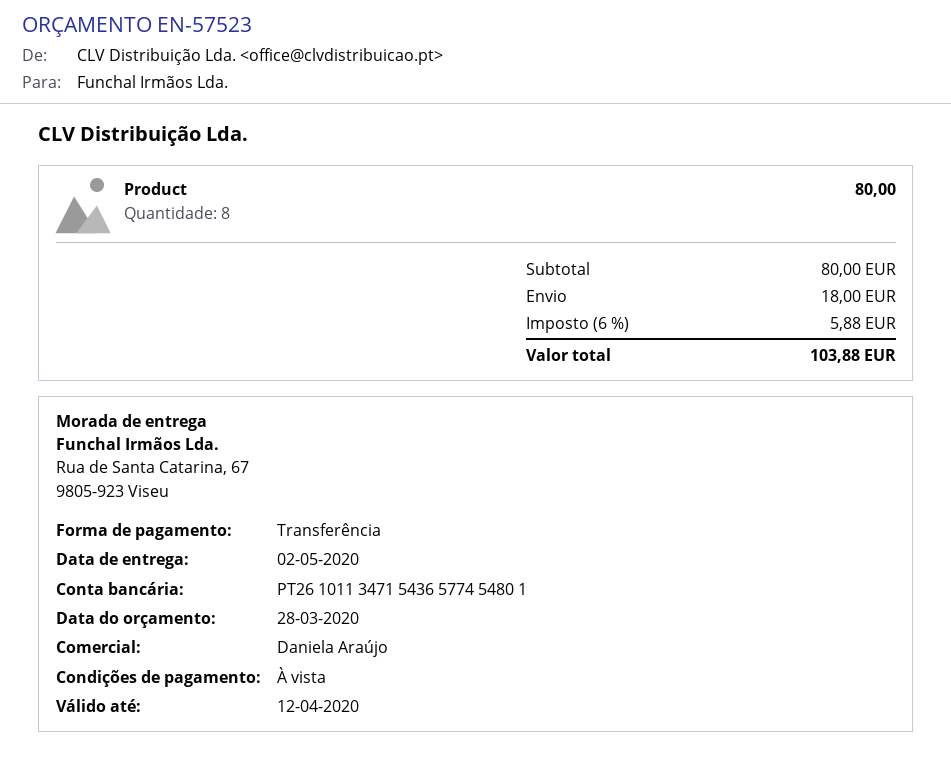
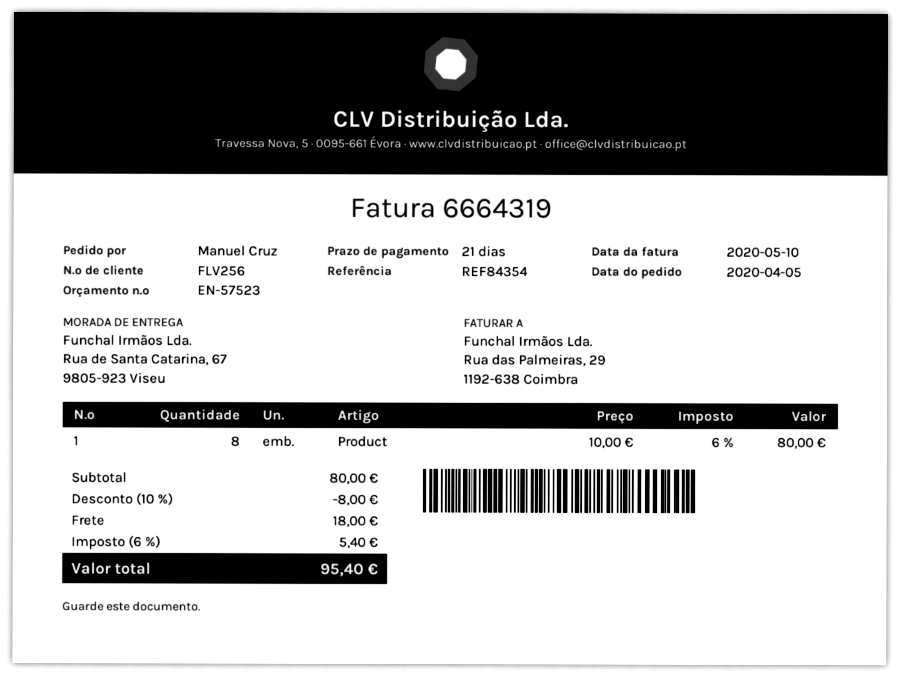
payment terms: on receipt -> 21 days
discount: none -> 10% = 8.00
tax: 6% = 5.88 -> 6% = 5.40
total: 103.88 -> 95.40

